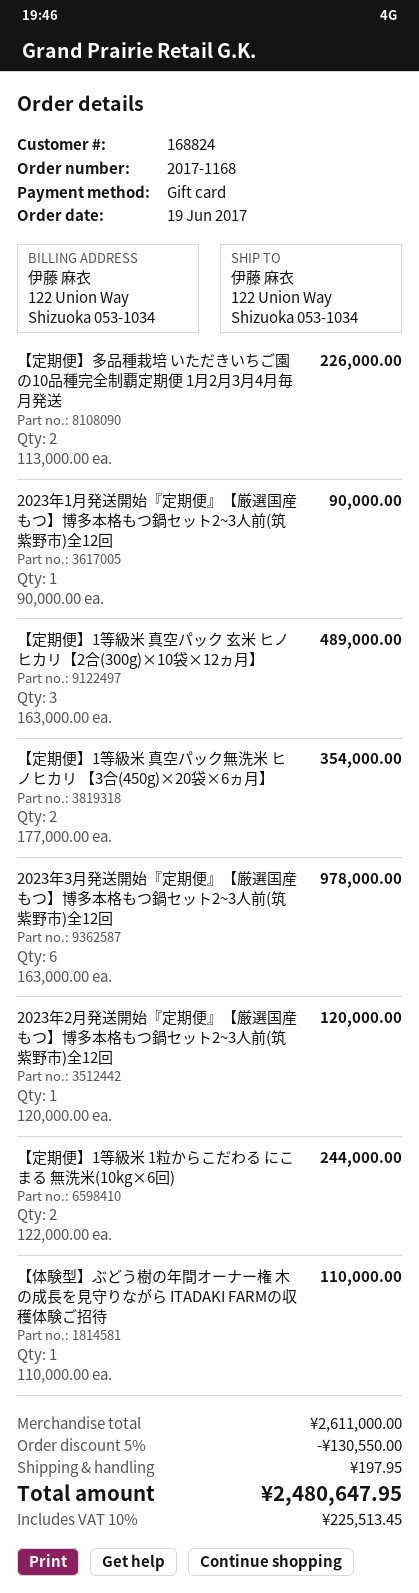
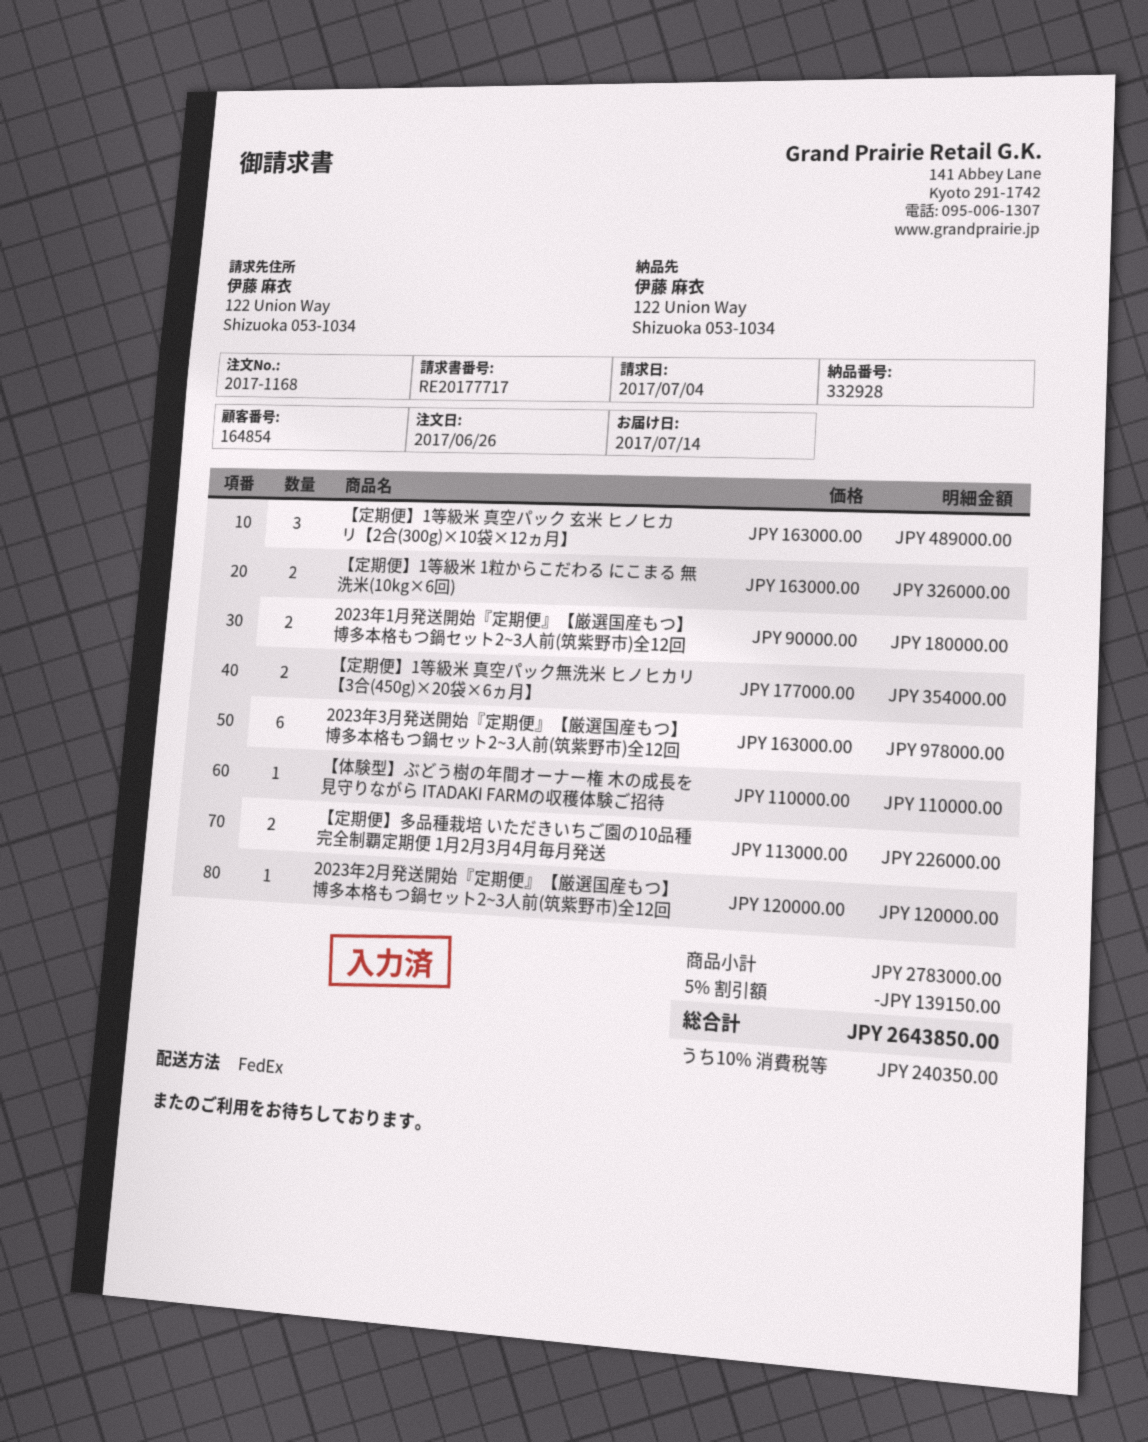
order date: 2017-06-19 -> 2017-06-26
customer number: 168824 -> 164854
2023年1月発送開始『定期便』【厳選国産もつ】博多本格もつ鍋セット2~3人前(筑紫野市)全12回: 1 x 90000.00 = 90000.00 -> 2 x 90000.00 = 180000.00
【定期便】1等級米 1粒からこだわる にこまる 無洗米(10kg×6回): 2 x 122000.00 = 244000.00 -> 2 x 163000.00 = 326000.00
subtotal: 2611000.00 -> 2783000.00
discount: 5% = 130550.00 -> 5% = 139150.00
shipping: 197.95 -> none
tax: 10% = 225513.45 -> 10% = 240350.00
total: 2480647.95 -> 2643850.00

